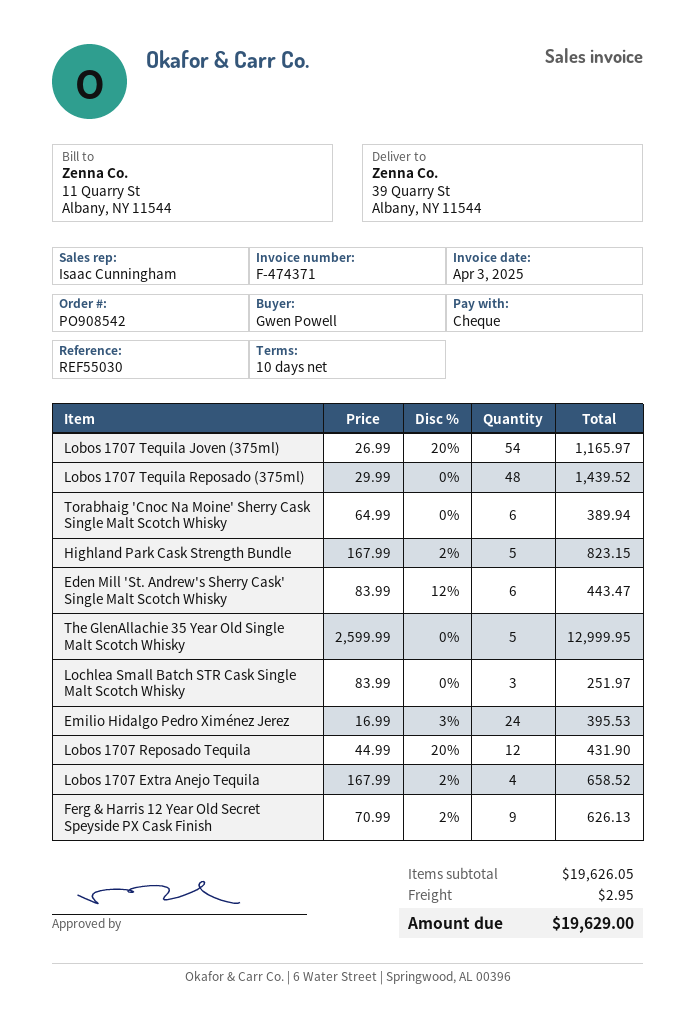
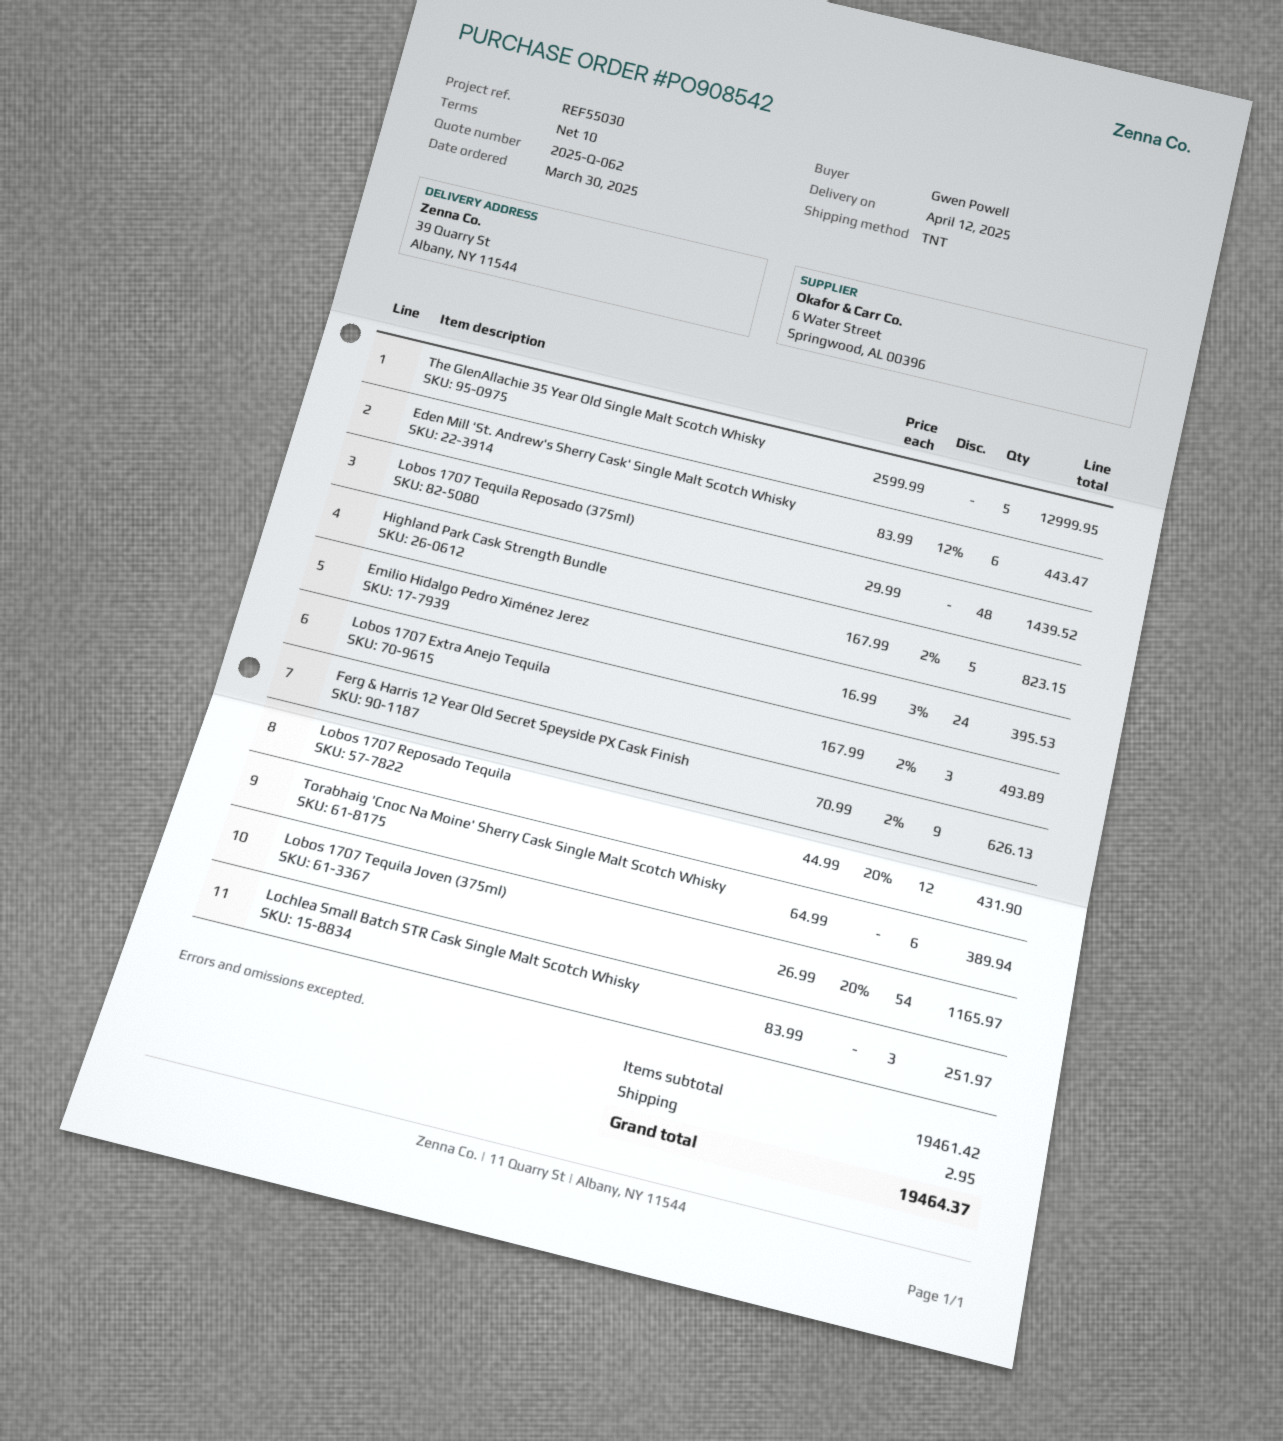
Lobos 1707 Extra Anejo Tequila: 4 x 167.99 - 2% = 658.52 -> 3 x 167.99 - 2% = 493.89
subtotal: 19626.05 -> 19461.42
total: 19629.00 -> 19464.37

